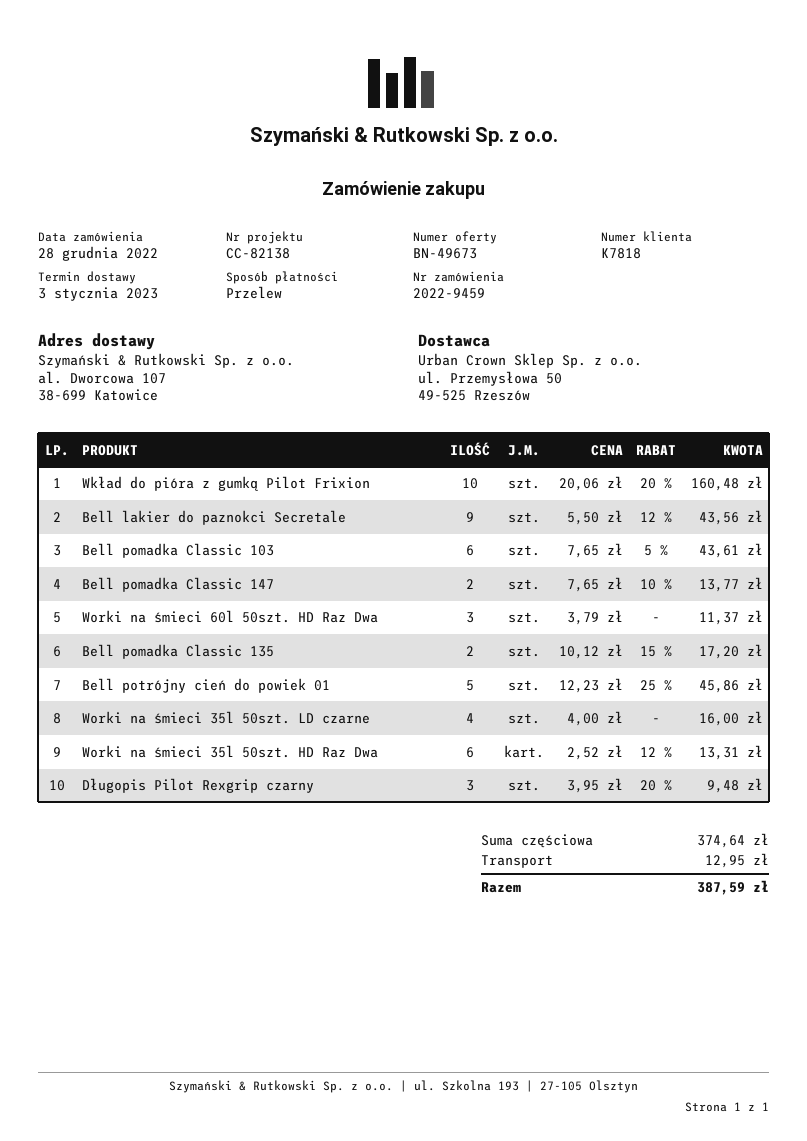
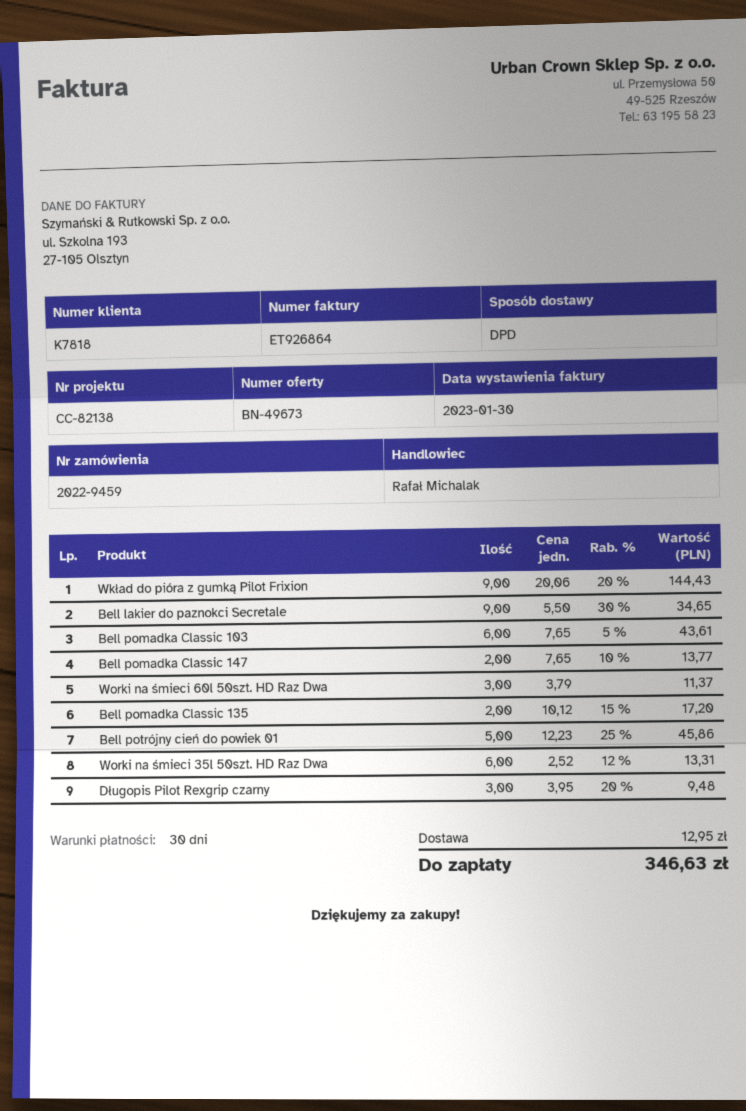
Wkład do pióra z gumką Pilot Frixion: 10 x 20.06 - 20% = 160.48 -> 9 x 20.06 - 20% = 144.43
Bell lakier do paznokci Secretale: 9 x 5.50 - 12% = 43.56 -> 9 x 5.50 - 30% = 34.65
Worki na śmieci 35l 50szt. LD czarne: 4 x 4.00 = 16.00 -> none
total: 387.59 -> 346.63

